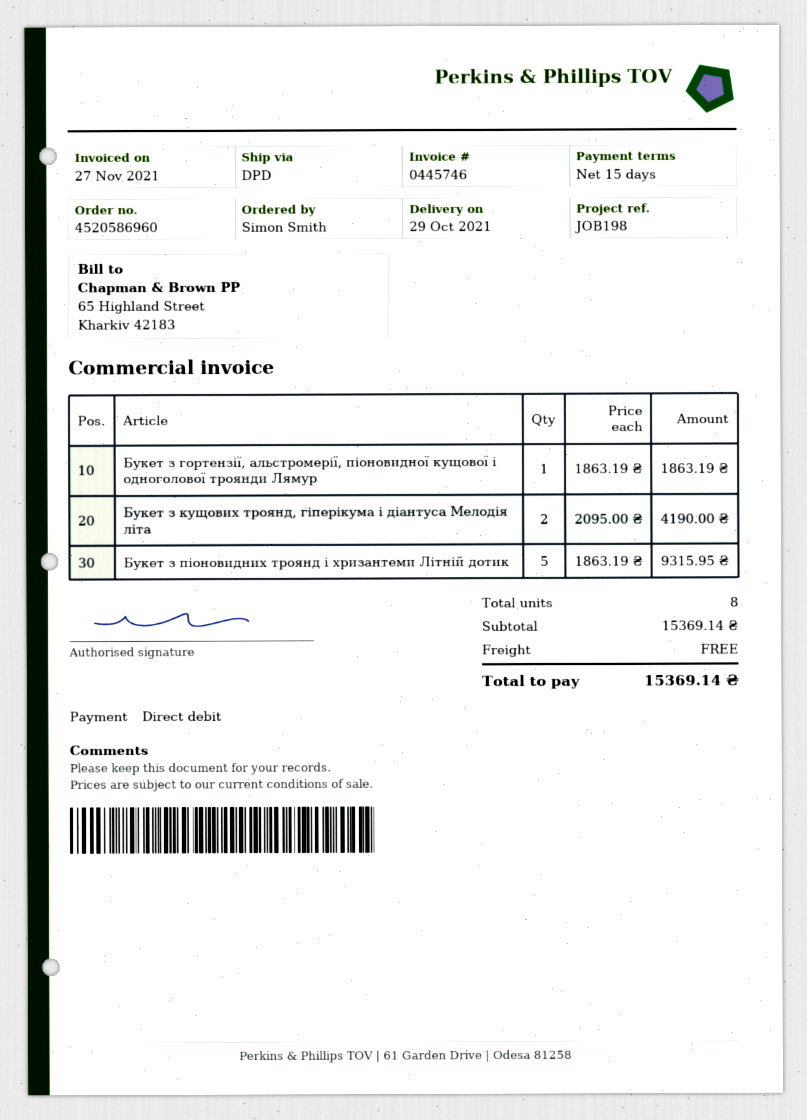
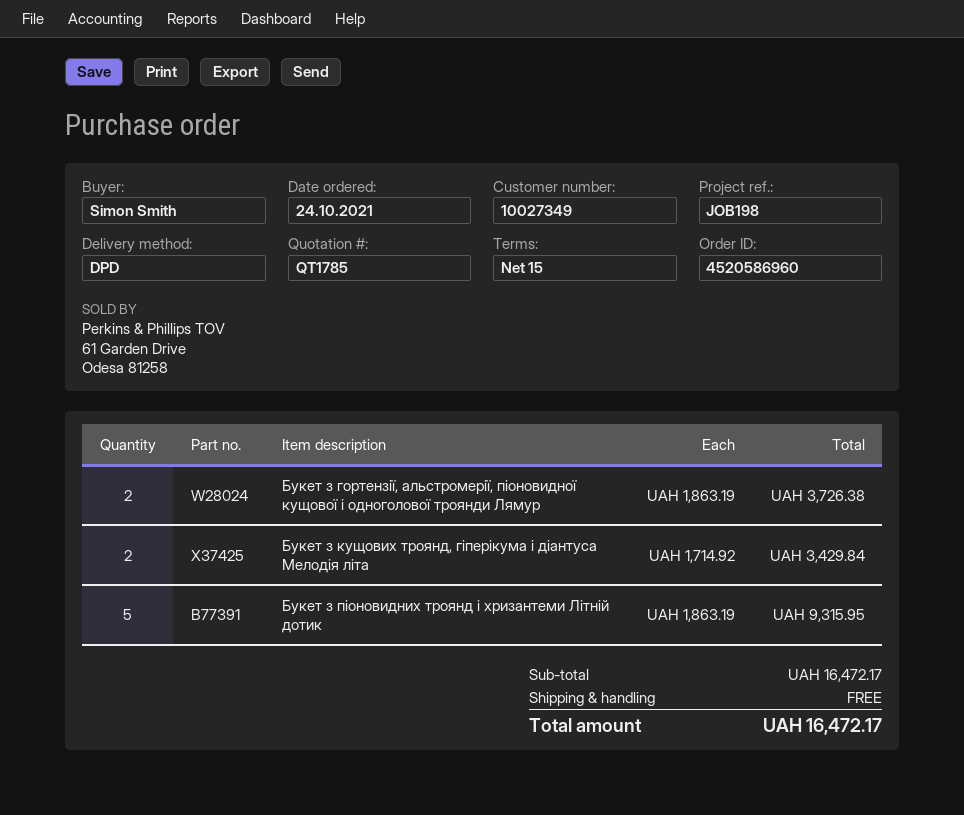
Букет з гортензії, альстромерії, піоновидної кущової і одноголової троянди Лямур: 1 x 1863.19 = 1863.19 -> 2 x 1863.19 = 3726.38
Букет з кущових троянд, гіперікума і діантуса Мелодія літа: 2 x 2095.00 = 4190.00 -> 2 x 1714.92 = 3429.84
subtotal: 15369.14 -> 16472.17
total: 15369.14 -> 16472.17

